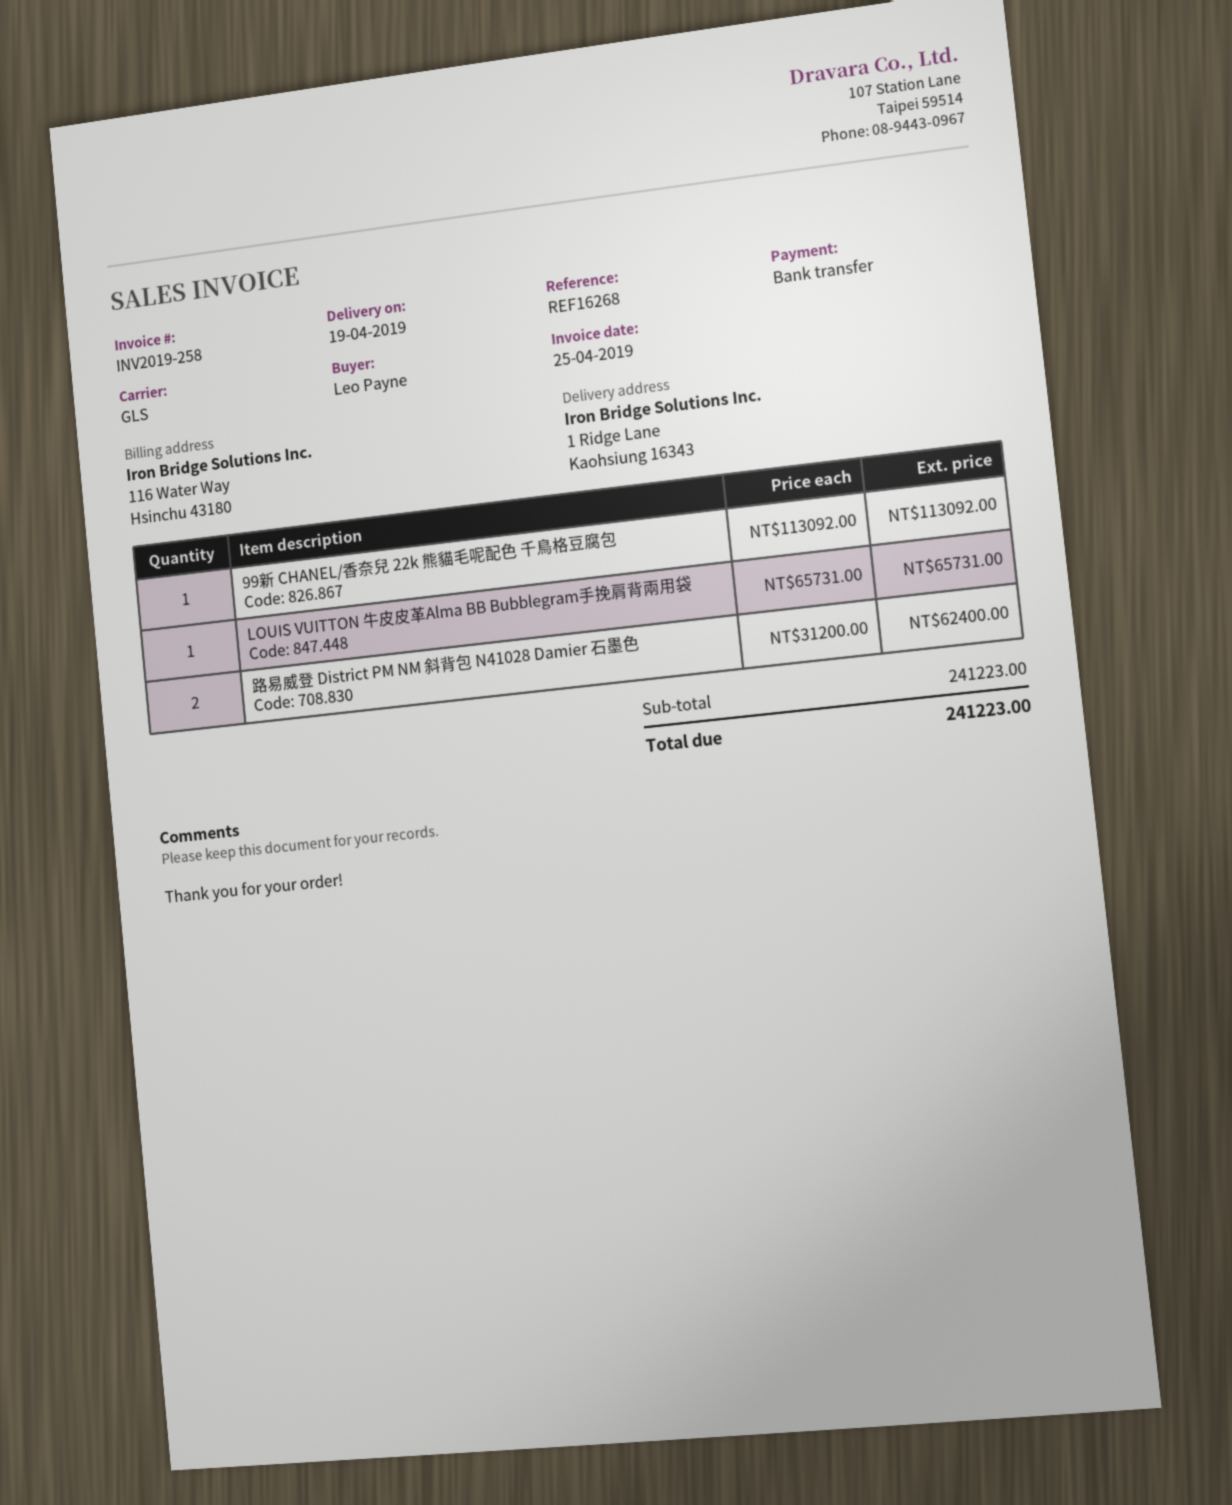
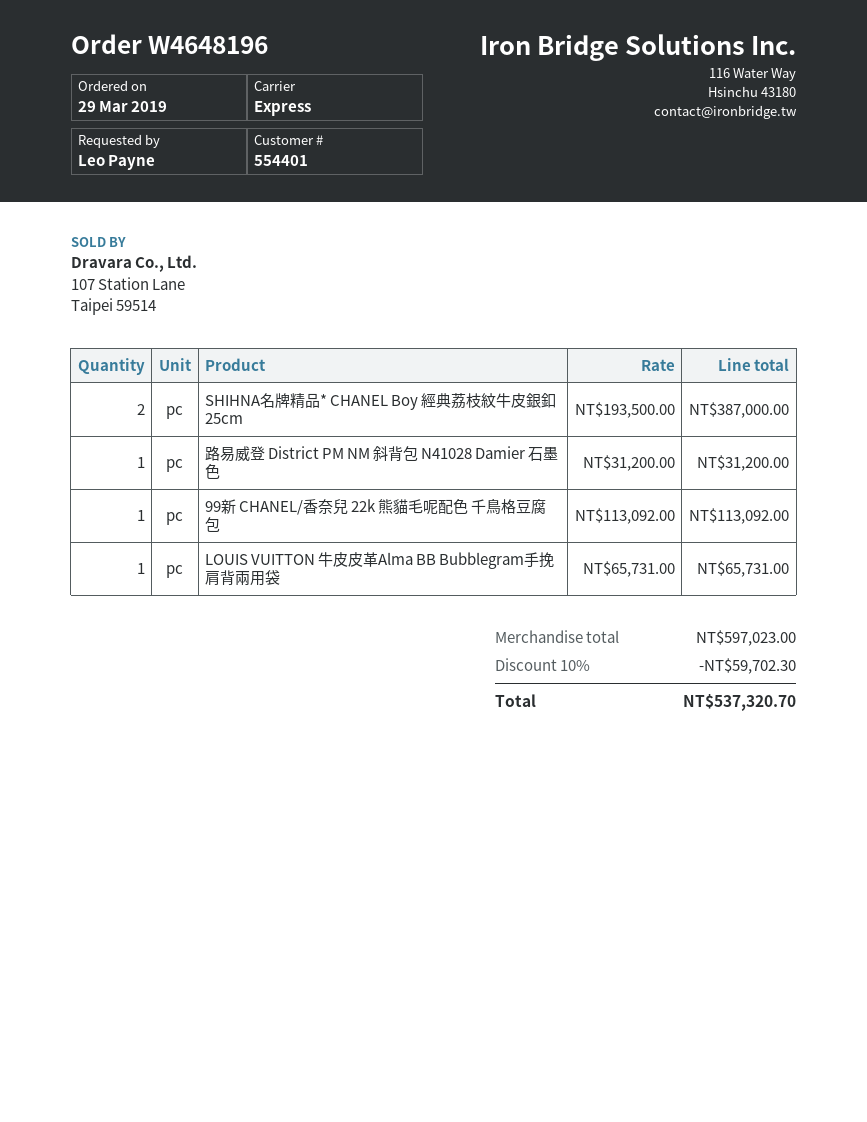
shipping method: GLS -> express
路易威登 District PM NM 斜背包 N41028 Damier 石墨色: 2 x 31200.00 = 62400.00 -> 1 x 31200.00 = 31200.00
SHIHNA名牌精品* CHANEL Boy 經典荔枝紋牛皮銀釦 25cm: none -> 2 x 193500.00 = 387000.00
subtotal: 241223.00 -> 597023.00
discount: none -> 10% = 59702.30
total: 241223.00 -> 537320.70

